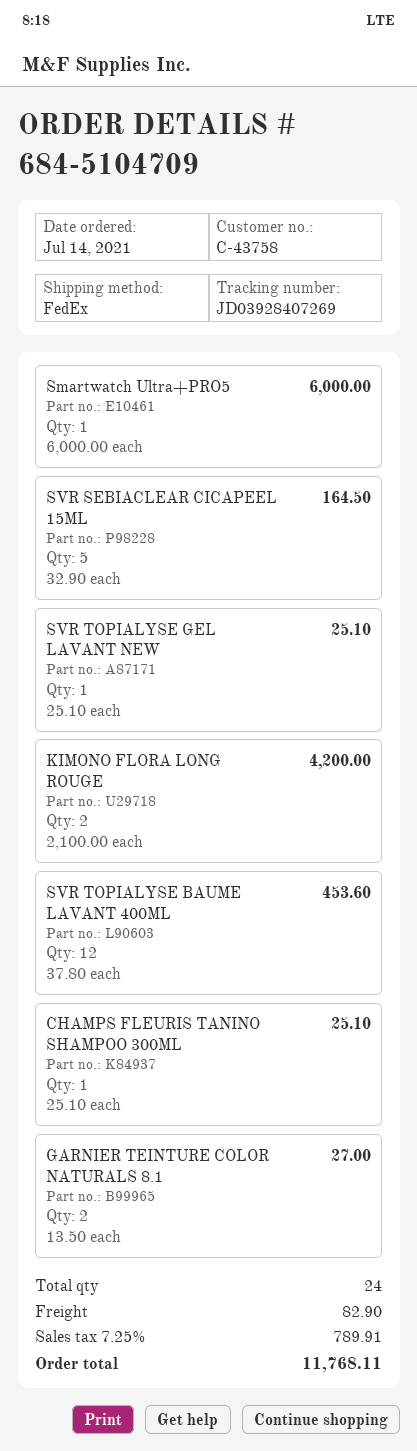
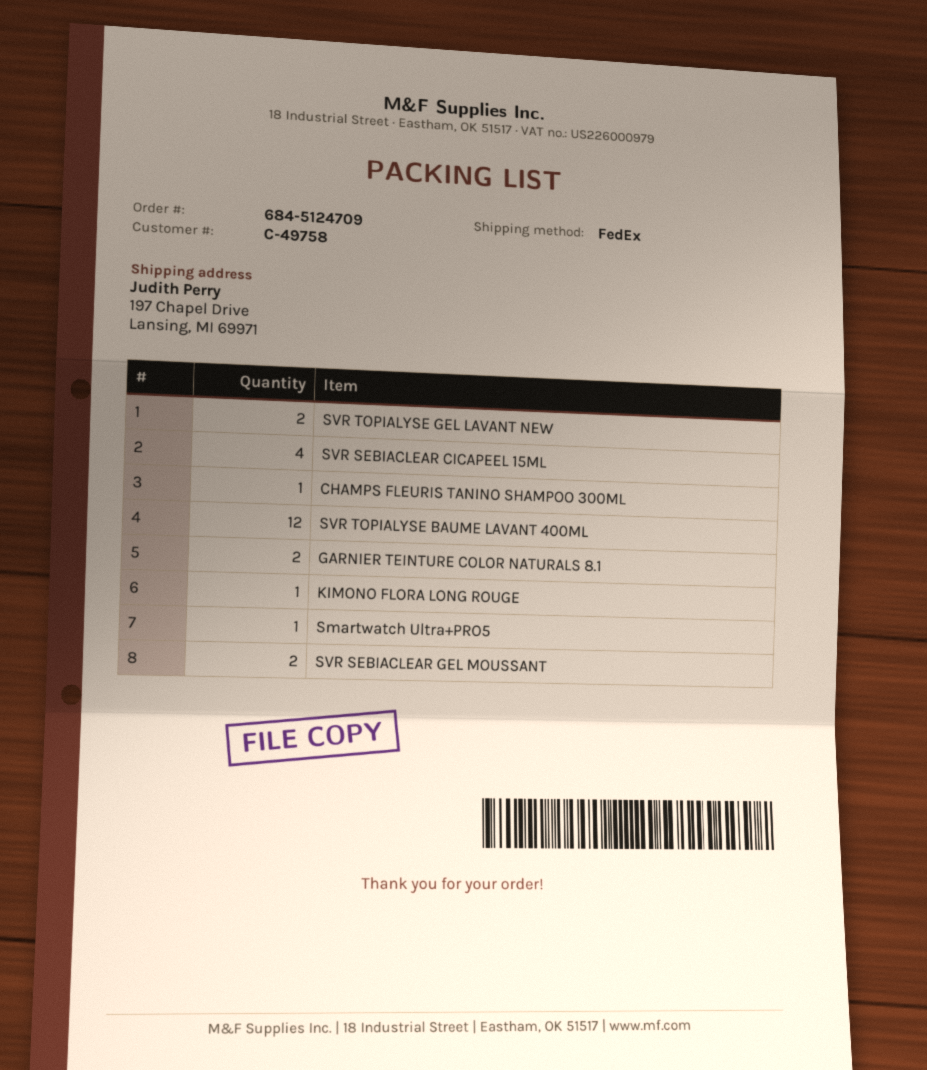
order number: 684-5104709 -> 684-5124709
customer number: C-43758 -> C-49758
SVR SEBIACLEAR CICAPEEL 15ML: 5 -> 4
SVR TOPIALYSE GEL LAVANT NEW: 1 -> 2
KIMONO FLORA LONG ROUGE: 2 -> 1
SVR SEBIACLEAR GEL MOUSSANT: none -> 2

